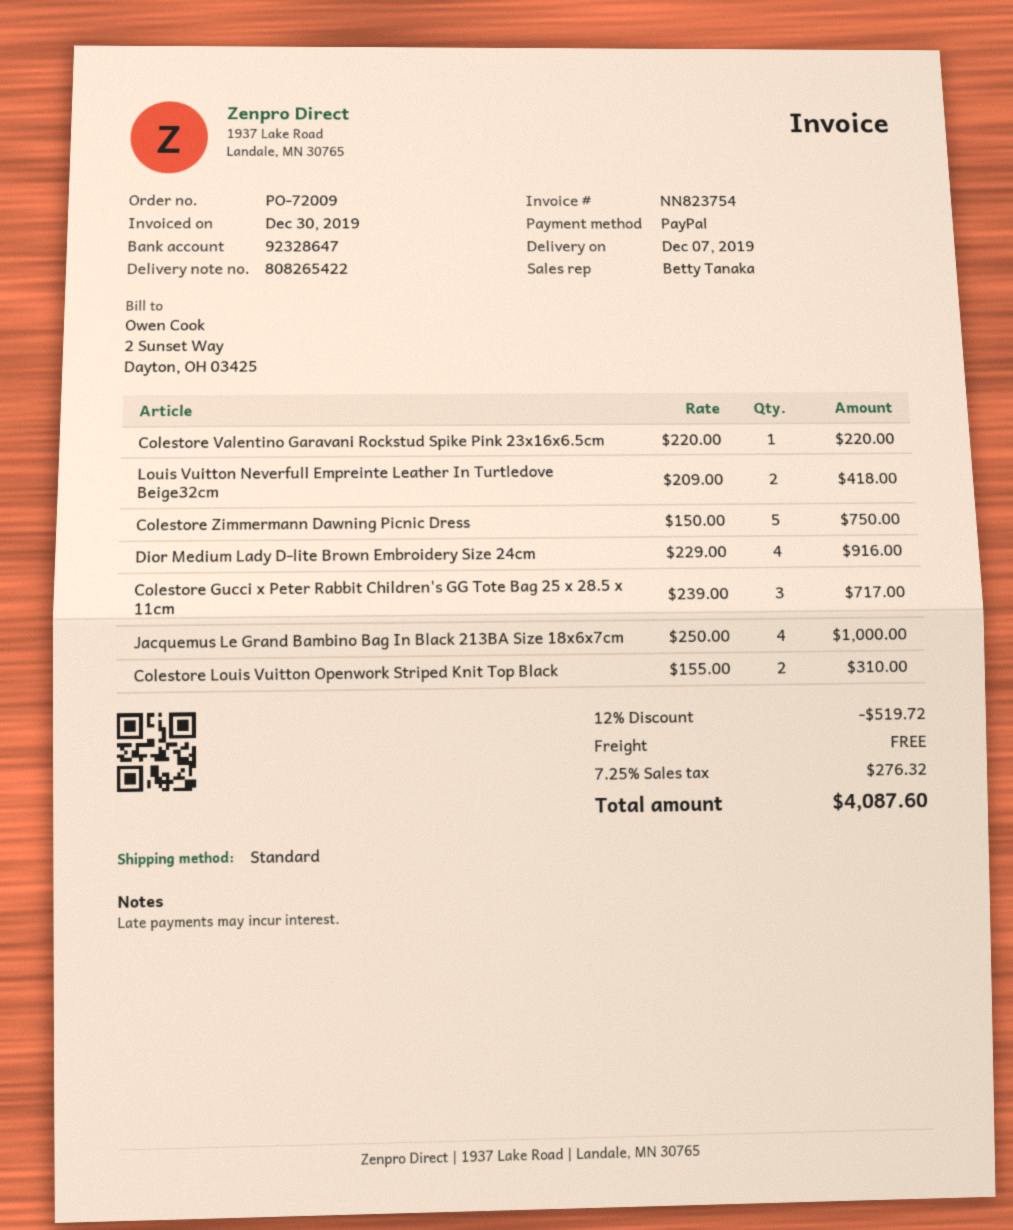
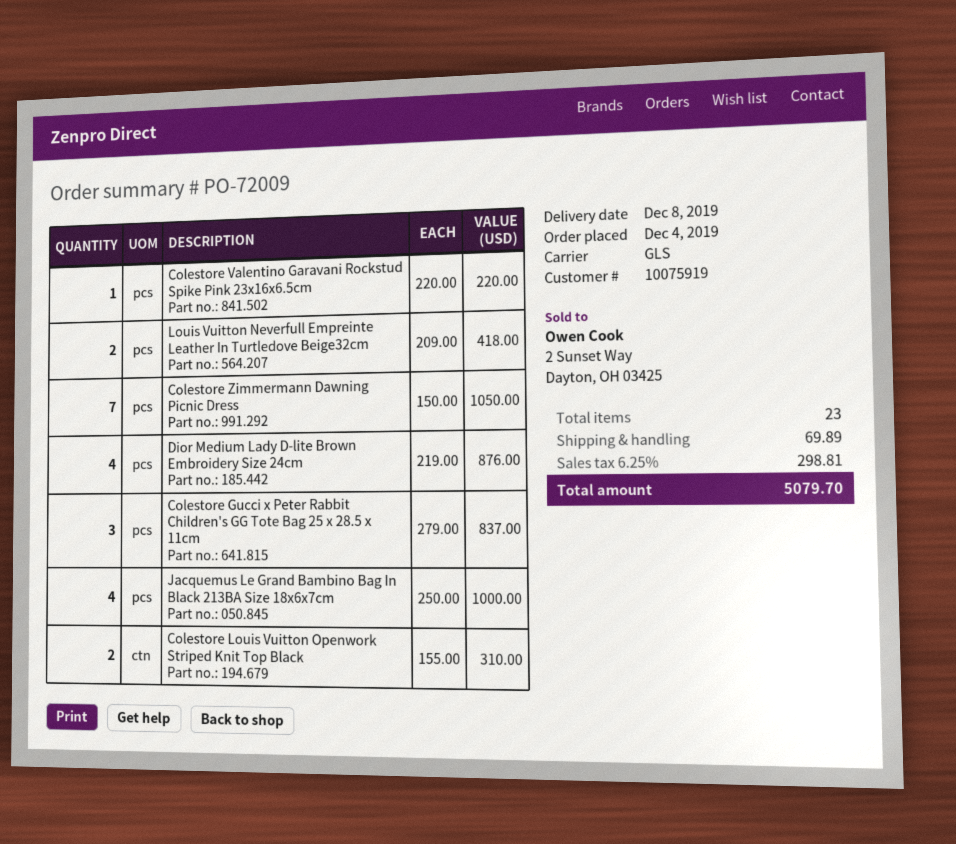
delivery date: 2019-12-07 -> 2019-12-08
shipping method: standard -> GLS
Colestore Zimmermann Dawning Picnic Dress: 5 x 150.00 = 750.00 -> 7 x 150.00 = 1050.00
Dior Medium Lady D-lite Brown Embroidery Size 24cm: 4 x 229.00 = 916.00 -> 4 x 219.00 = 876.00
Colestore Gucci x Peter Rabbit Children's GG Tote Bag 25 x 28.5 x 11cm: 3 x 239.00 = 717.00 -> 3 x 279.00 = 837.00
discount: 12% = 519.72 -> none
shipping: 0.00 -> 69.89
tax: 7.25% = 276.32 -> 6.25% = 298.81
total: 4087.60 -> 5079.70

